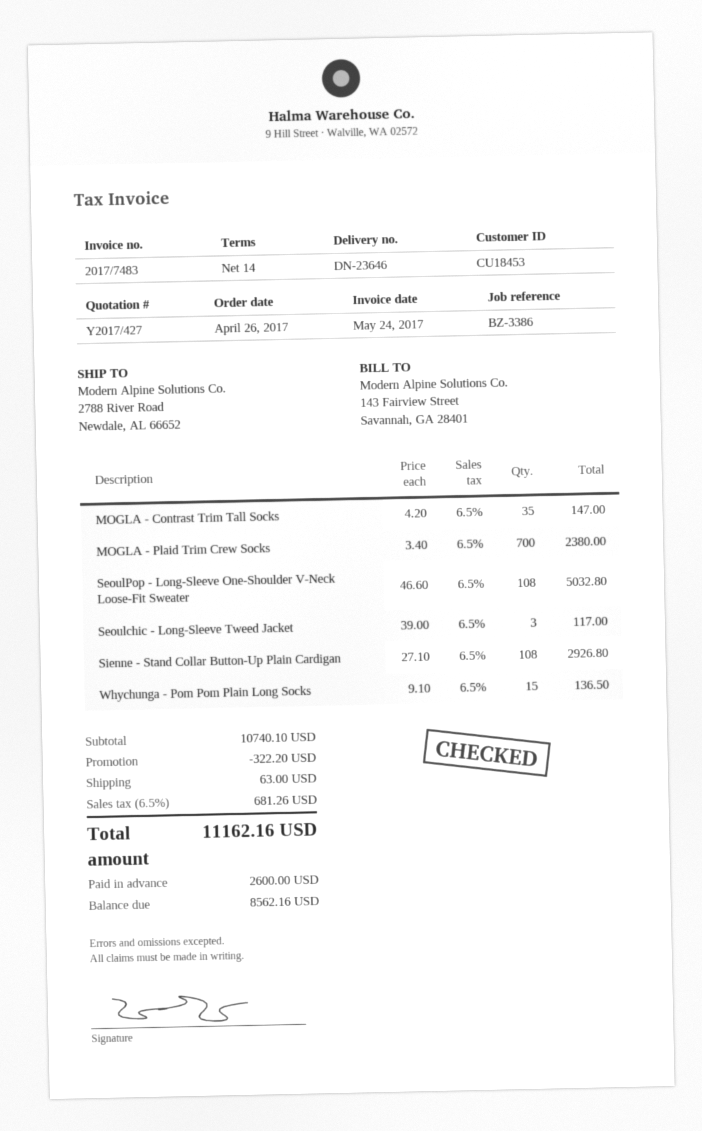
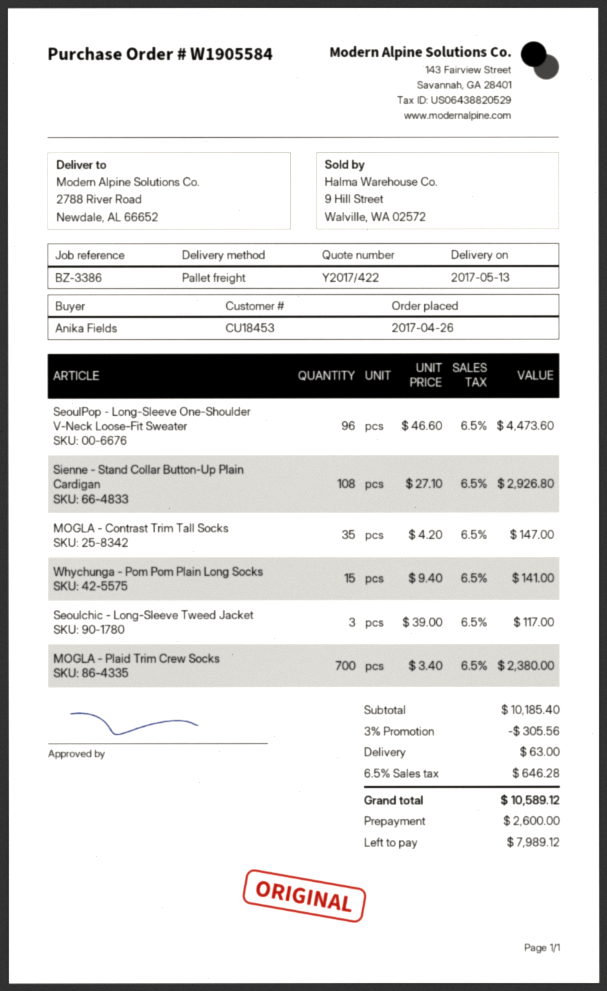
quote number: Y2017/427 -> Y2017/422
SeoulPop - Long-Sleeve One-Shoulder V-Neck Loose-Fit Sweater: 108 x 46.60 = 5032.80 -> 96 x 46.60 = 4473.60
Whychunga - Pom Pom Plain Long Socks: 15 x 9.10 = 136.50 -> 15 x 9.40 = 141.00
subtotal: 10740.10 -> 10185.40
discount: 322.20 -> 305.56
tax: 6.5% = 681.26 -> 6.5% = 646.28
total: 11162.16 -> 10589.12
balance: 8562.16 -> 7989.12

